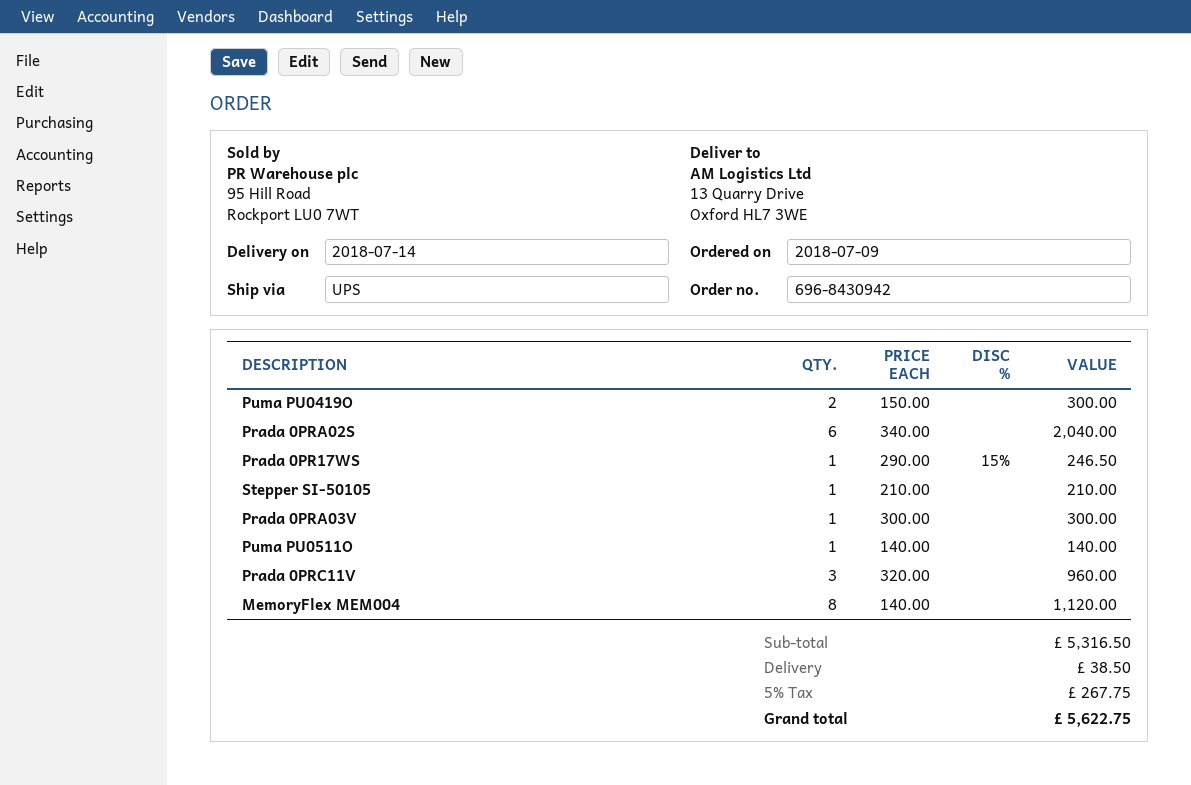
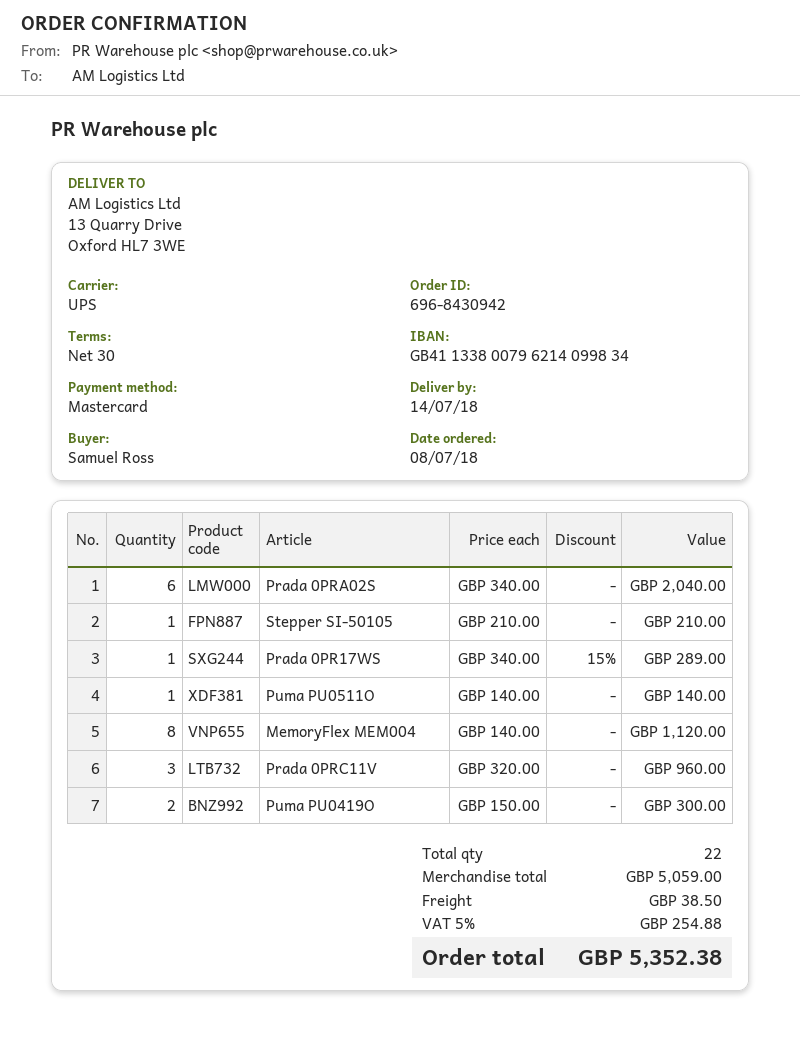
order date: 2018-07-09 -> 2018-07-08
Prada 0PR17WS: 1 x 290.00 - 15% = 246.50 -> 1 x 340.00 - 15% = 289.00
Prada 0PRA03V: 1 x 300.00 = 300.00 -> none
subtotal: 5316.50 -> 5059.00
tax: 5% = 267.75 -> 5% = 254.88
total: 5622.75 -> 5352.38

